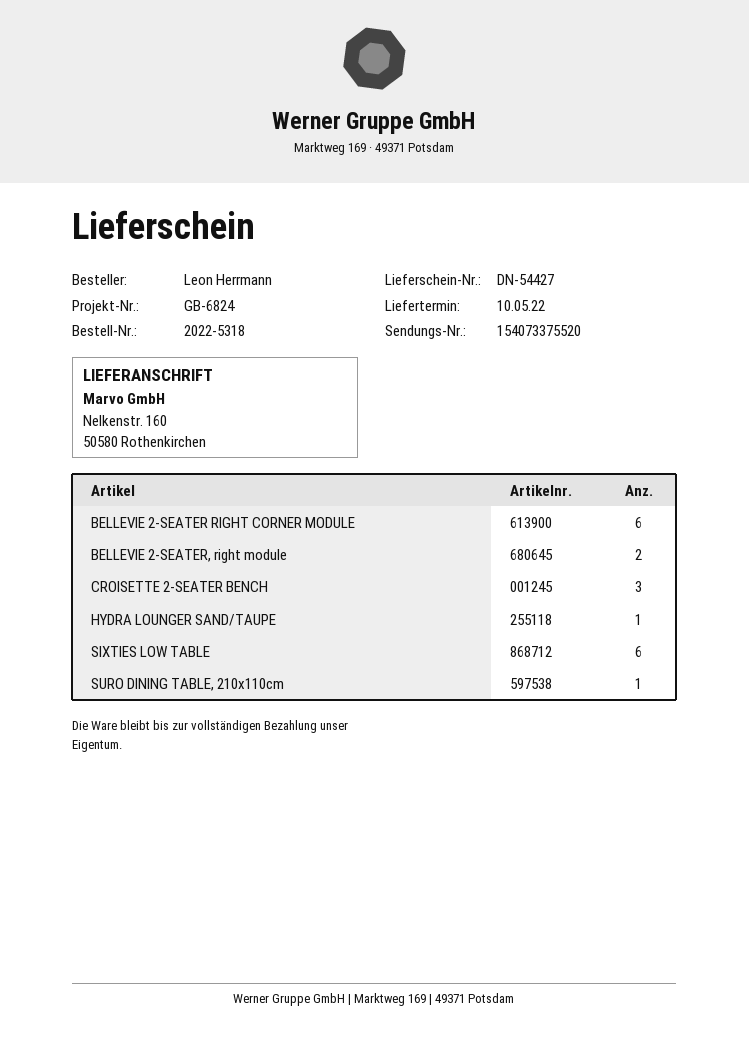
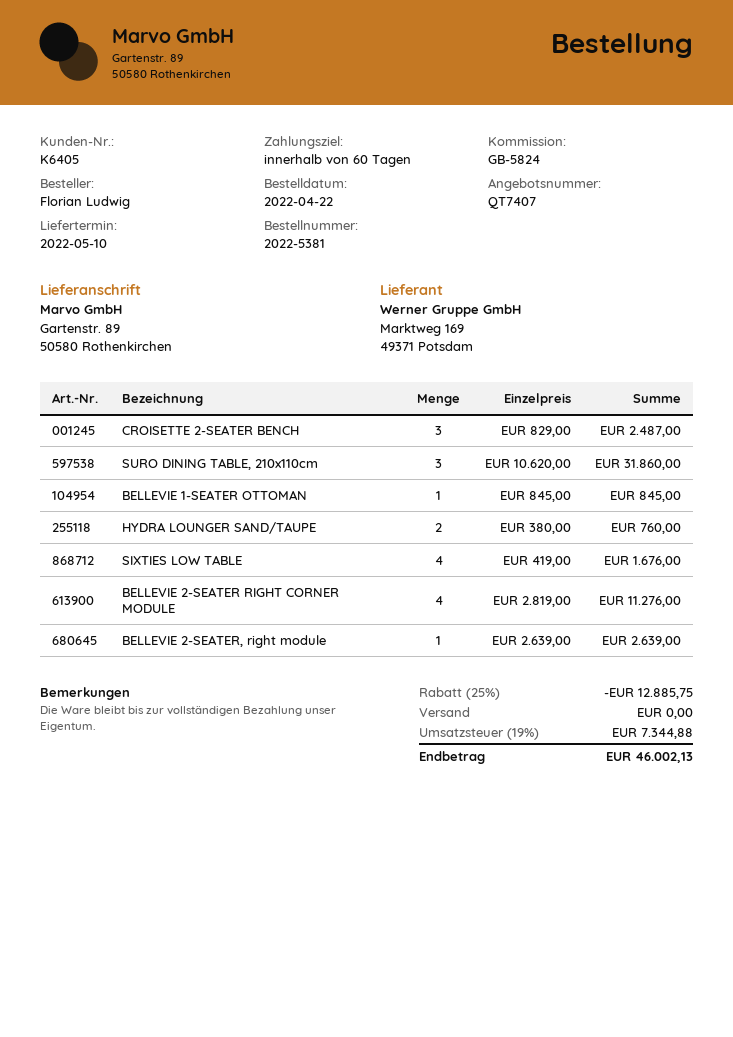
order number: 2022-5318 -> 2022-5381
reference: GB-6824 -> GB-5824
ordered by: Leon Herrmann -> Florian Ludwig
ship to: Nelkenstr. 160, 50580 Rothenkirchen -> Gartenstr. 89, 50580 Rothenkirchen
BELLEVIE 2-SEATER RIGHT CORNER MODULE: 6 -> 4
BELLEVIE 2-SEATER, right module: 2 -> 1
HYDRA LOUNGER SAND/TAUPE: 1 -> 2
SIXTIES LOW TABLE: 6 -> 4
SURO DINING TABLE, 210x110cm: 1 -> 3
BELLEVIE 1-SEATER OTTOMAN: none -> 1

